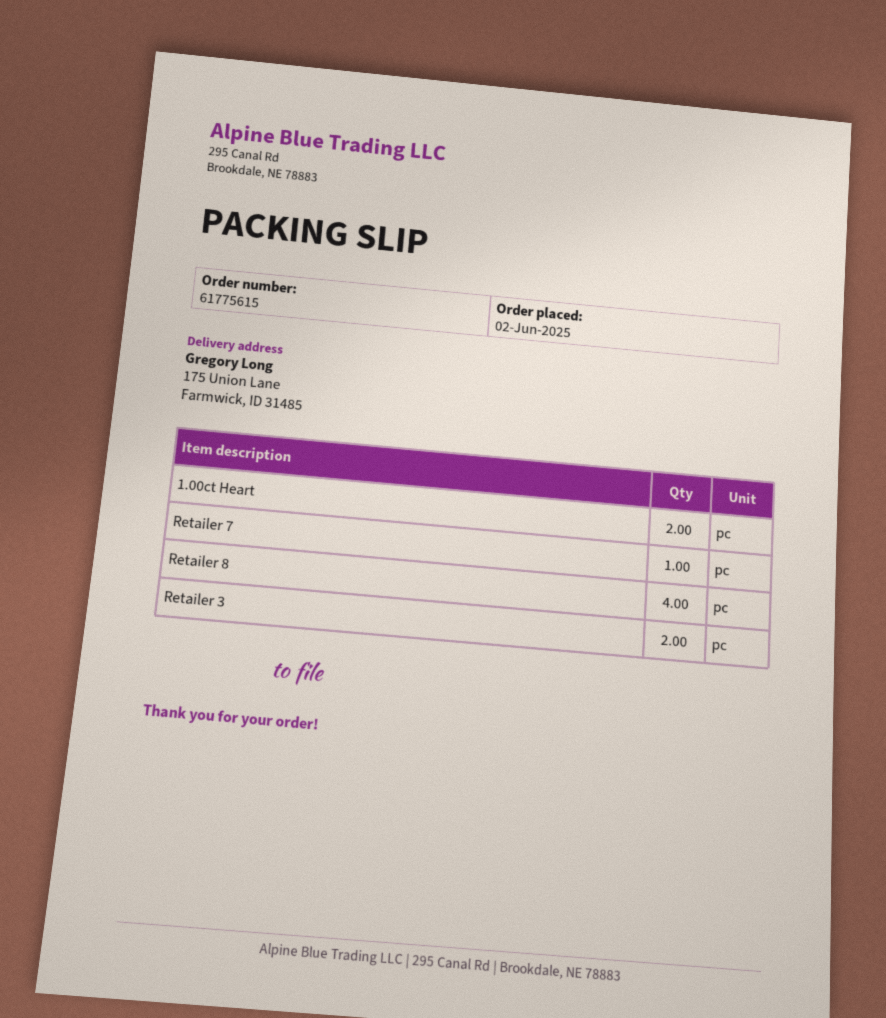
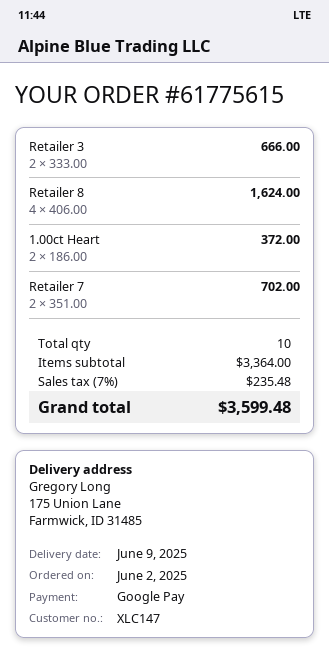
Retailer 7: 1 -> 2

